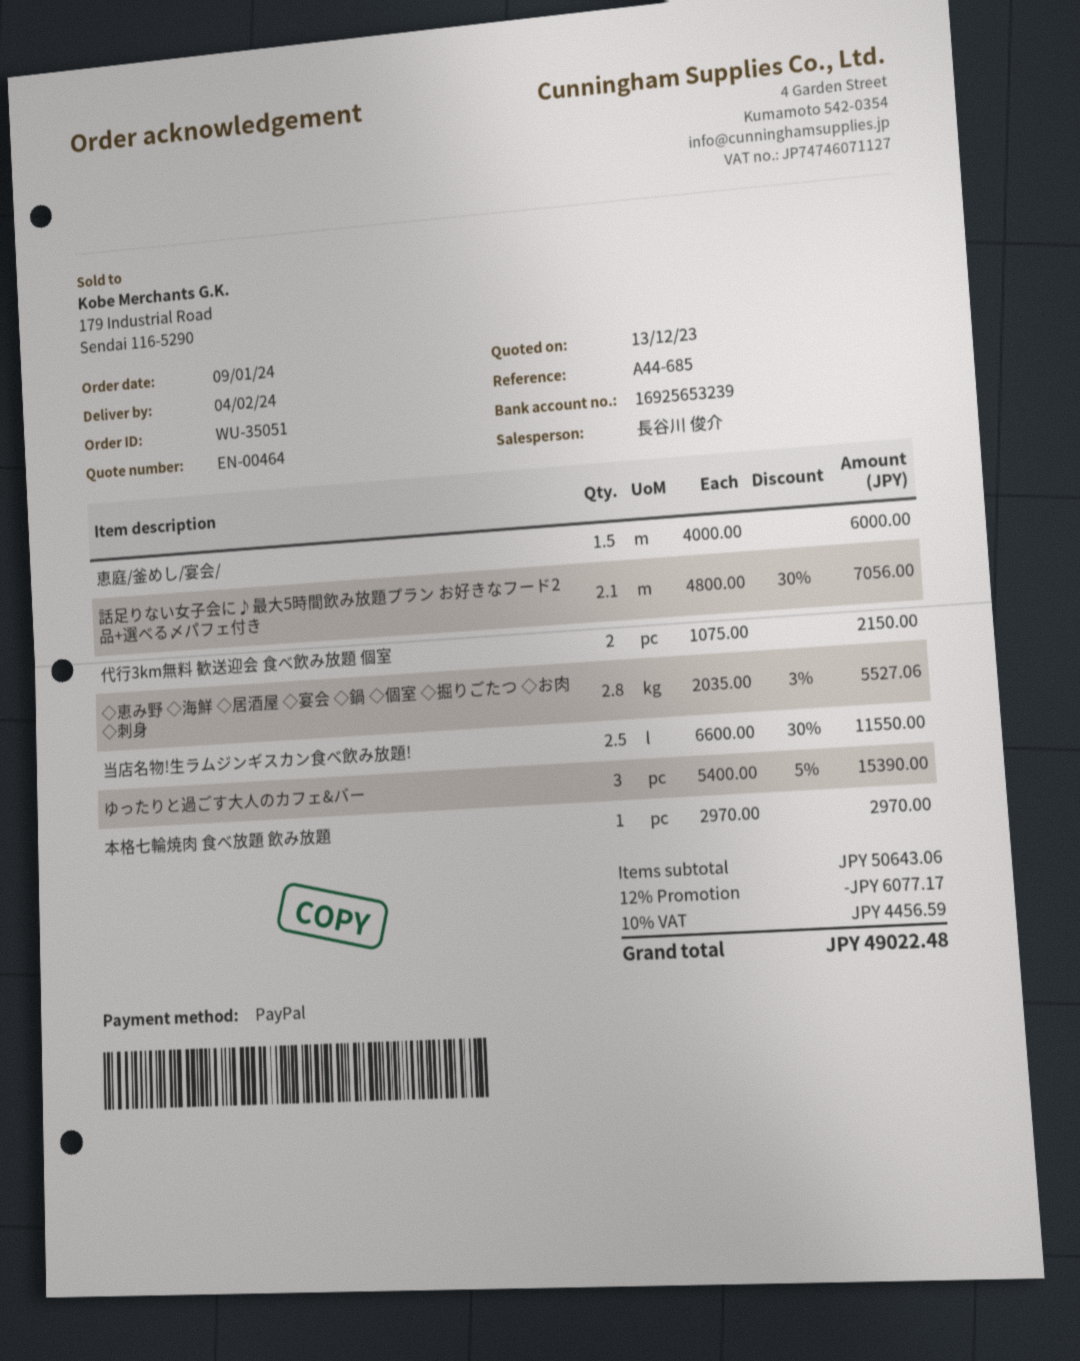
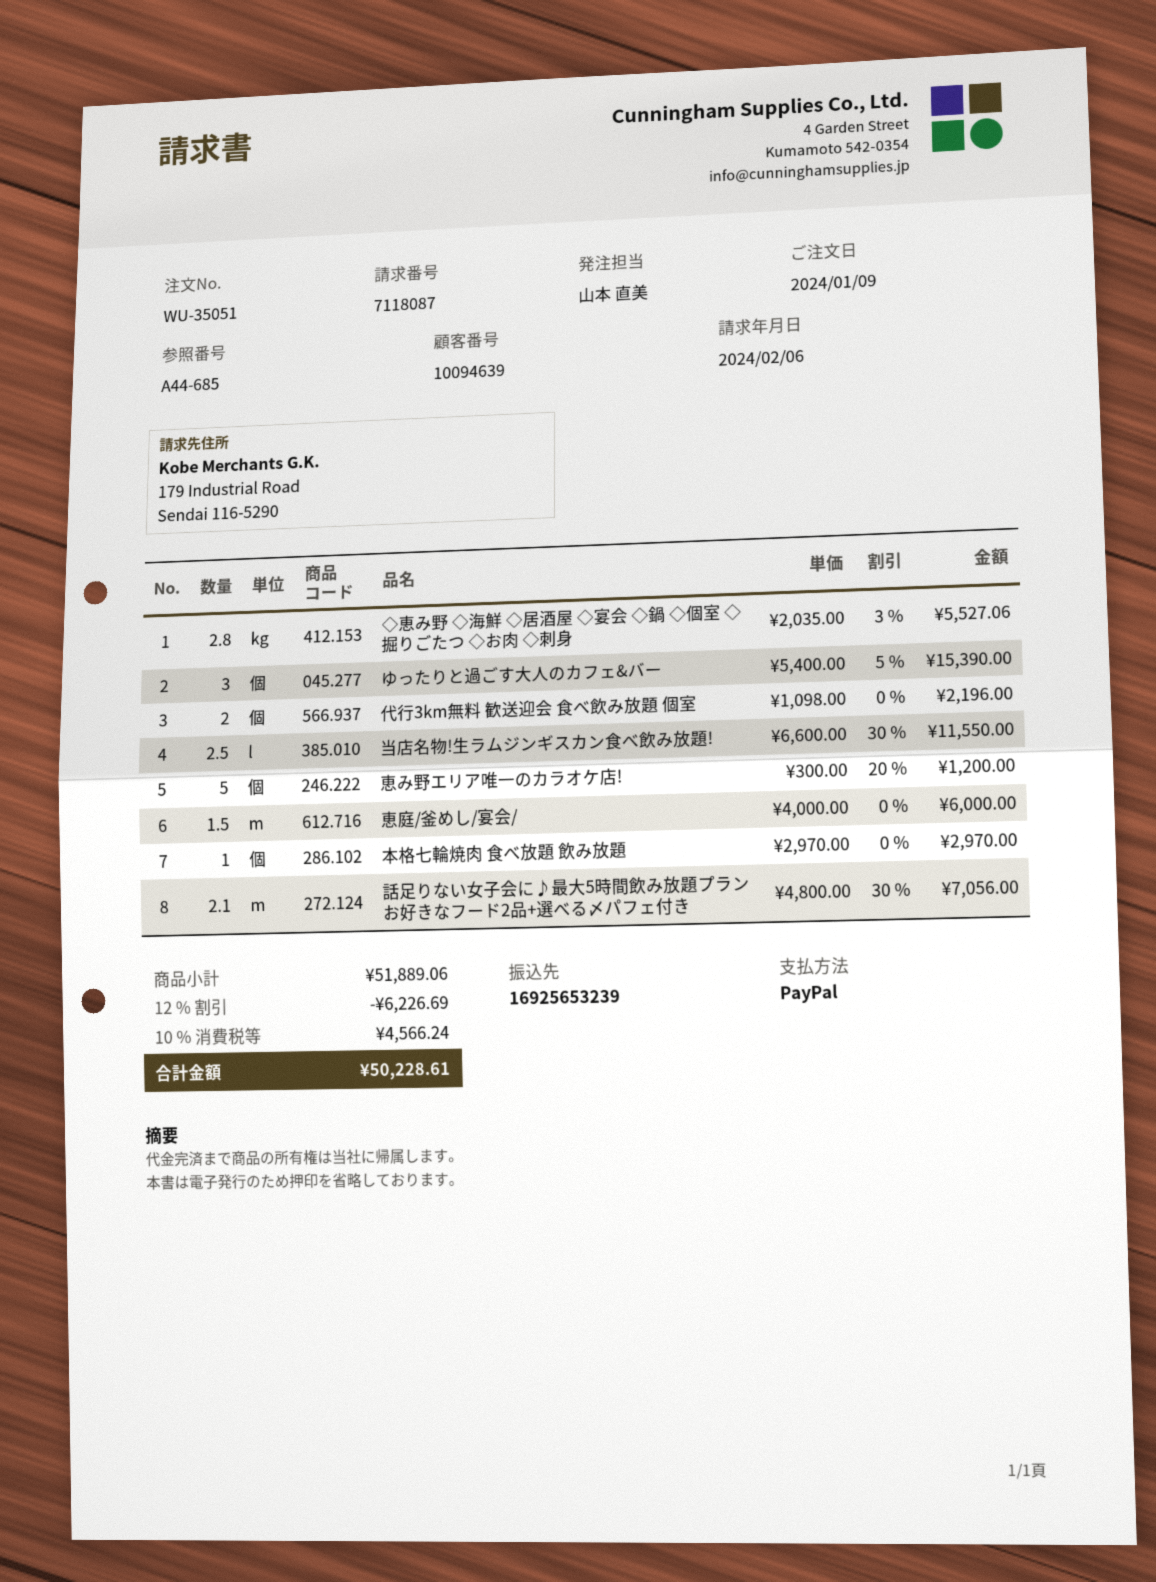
代行3km無料 歓送迎会 食べ飲み放題 個室: 2 x 1075.00 = 2150.00 -> 2 x 1098.00 = 2196.00
恵み野エリア唯一のカラオケ店!: none -> 5 x 300.00 - 20% = 1200.00
subtotal: 50643.06 -> 51889.06
discount: 12% = 6077.17 -> 12% = 6226.69
tax: 10% = 4456.59 -> 10% = 4566.24
total: 49022.48 -> 50228.61

